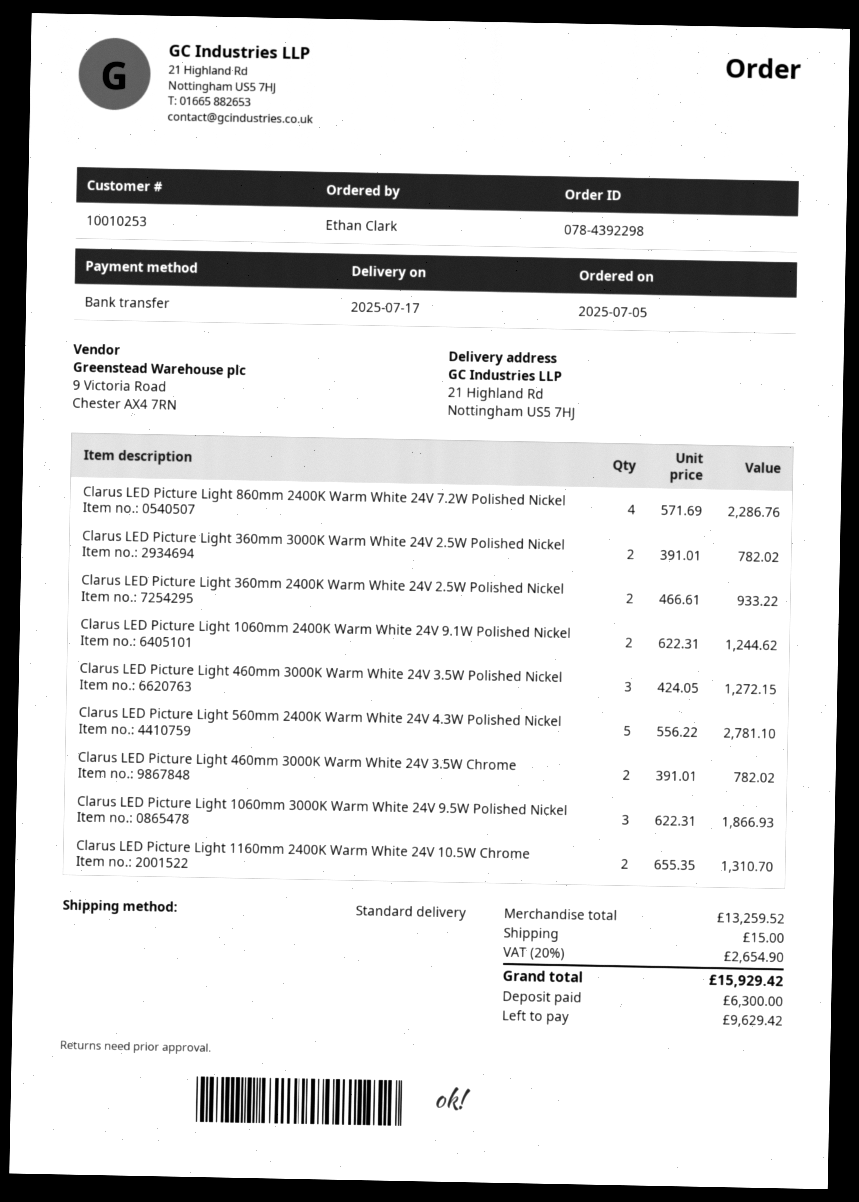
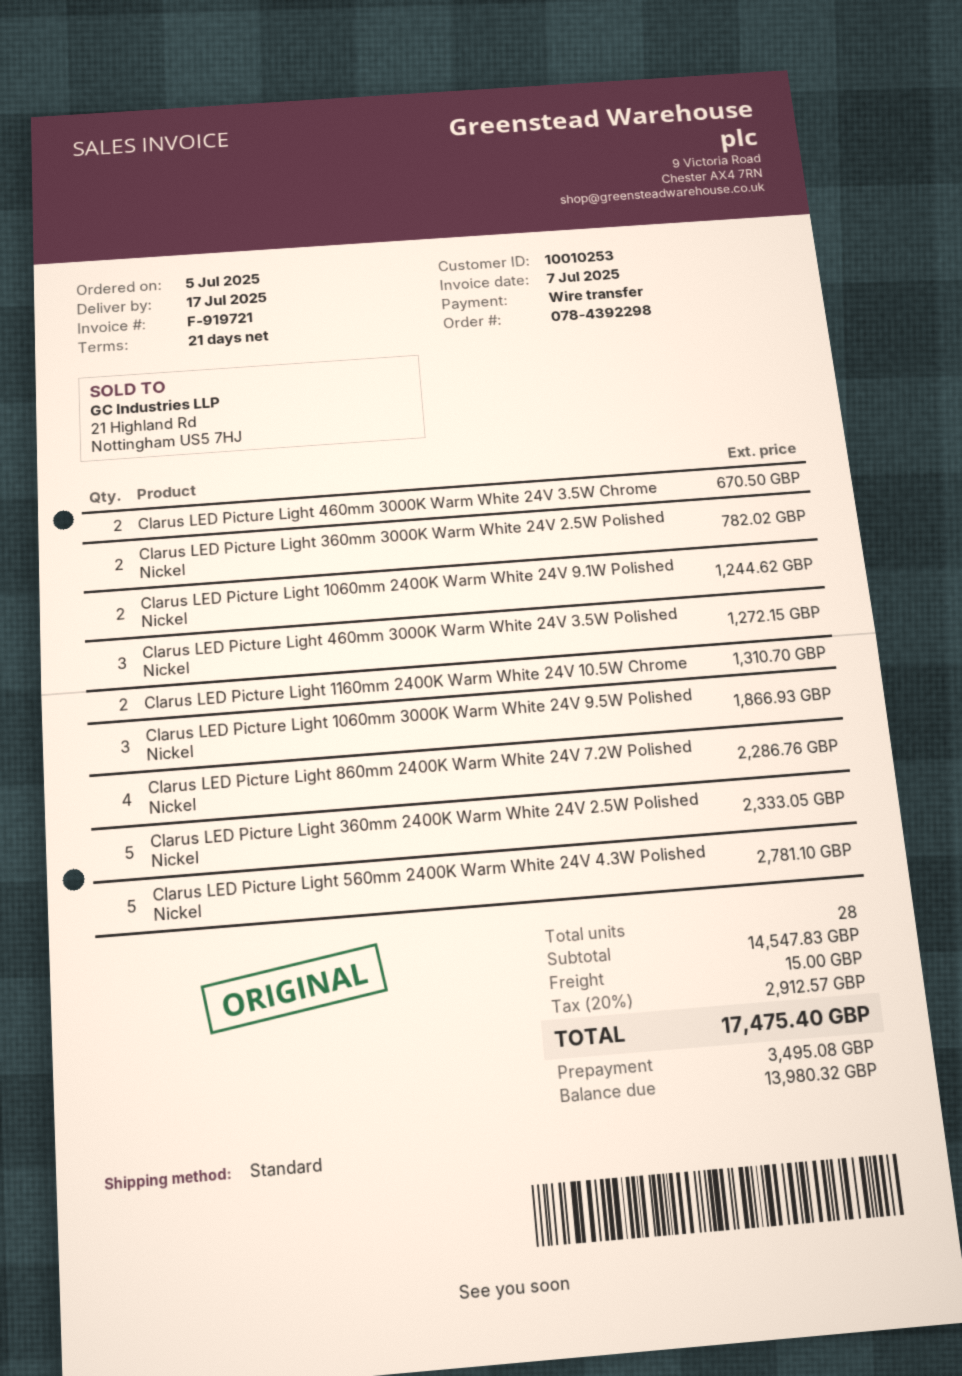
Clarus LED Picture Light 360mm 2400K Warm White 24V 2.5W Polished Nickel: 2 for 933.22 -> 5 for 2333.05
Clarus LED Picture Light 460mm 3000K Warm White 24V 3.5W Chrome: 2 for 782.02 -> 2 for 670.50
subtotal: 13259.52 -> 14547.83
tax: 20% = 2654.90 -> 20% = 2912.57
total: 15929.42 -> 17475.40
deposit: 6300.00 -> 3495.08
balance: 9629.42 -> 13980.32

